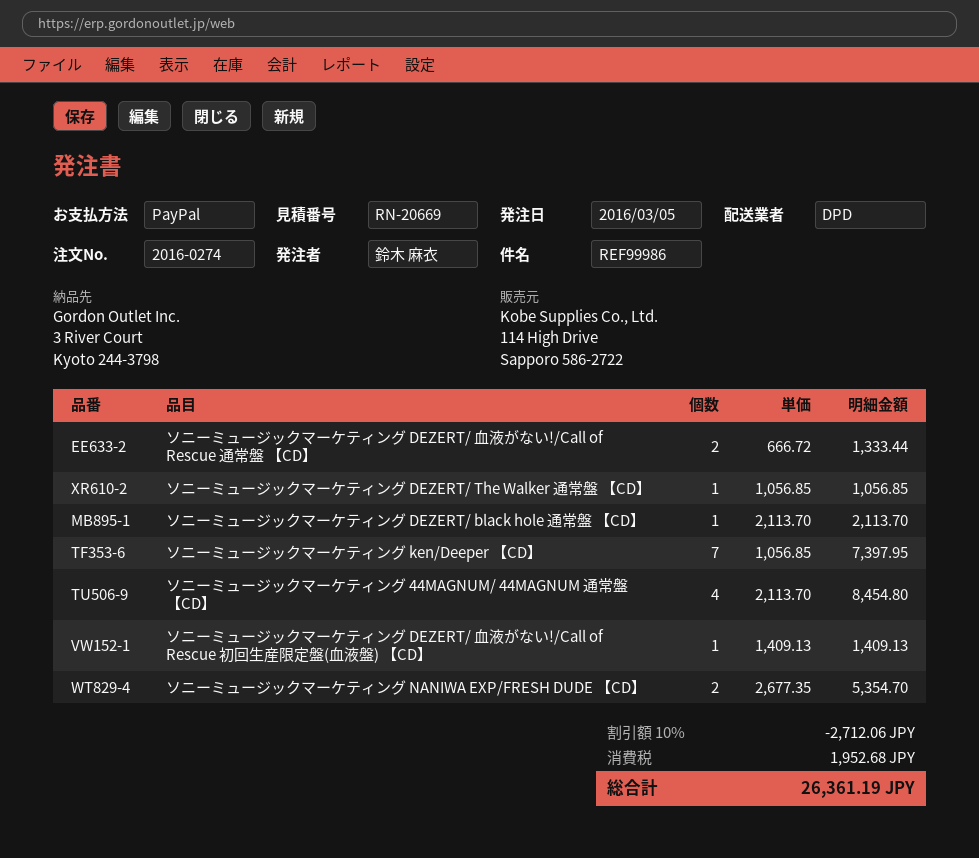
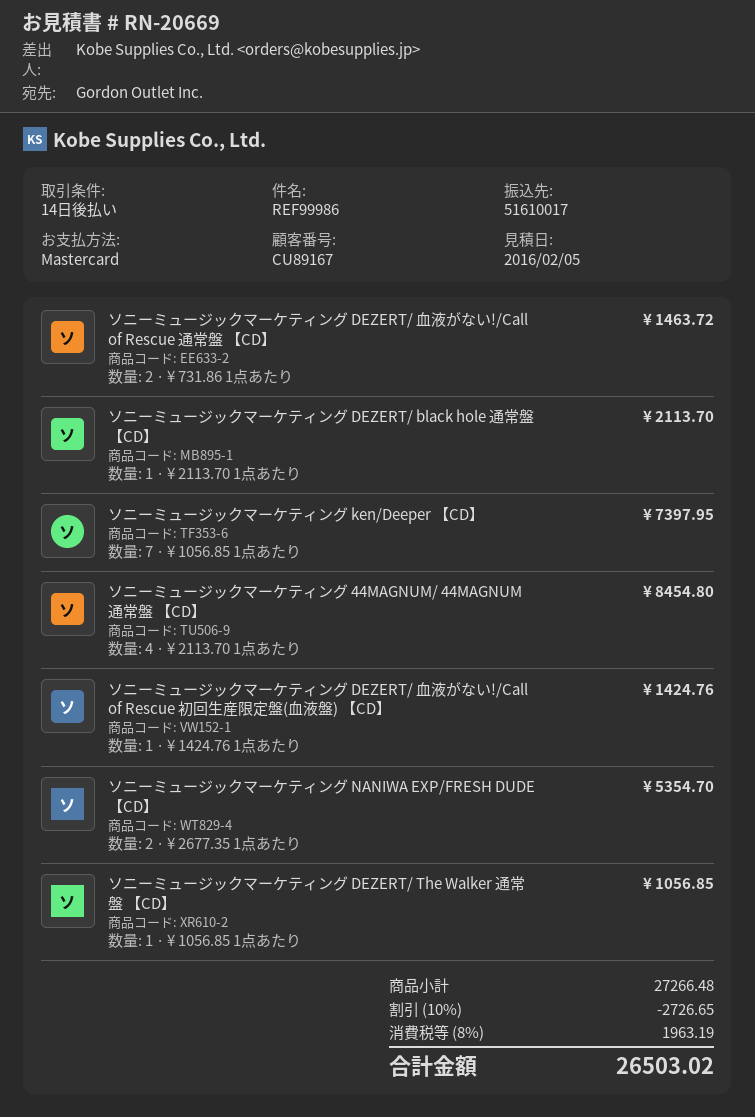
payment method: PayPal -> Mastercard
ソニーミュージックマーケティング DEZERT/ 血液がない!/Call of Rescue 通常盤 【CD】: 2 x 666.72 = 1333.44 -> 2 x 731.86 = 1463.72
ソニーミュージックマーケティング DEZERT/ 血液がない!/Call of Rescue 初回生産限定盤(血液盤) 【CD】: 1 x 1409.13 = 1409.13 -> 1 x 1424.76 = 1424.76
discount: 10% = 2712.06 -> 10% = 2726.65
tax: 1952.68 -> 1963.19
total: 26361.19 -> 26503.02

